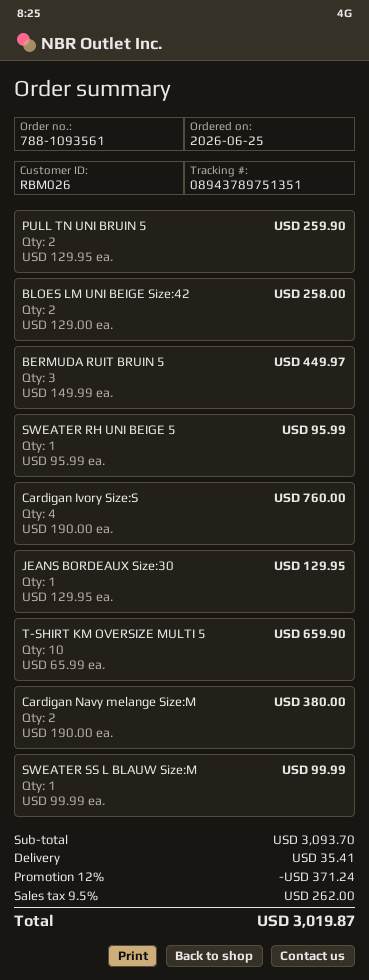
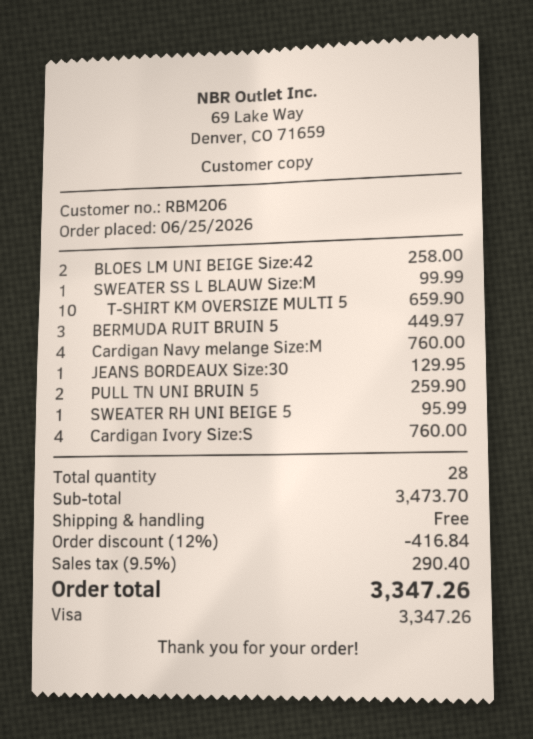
customer number: RBM026 -> RBM206
Cardigan Navy melange Size:M: 2 for 380.00 -> 4 for 760.00
subtotal: 3093.70 -> 3473.70
discount: 12% = 371.24 -> 12% = 416.84
shipping: 35.41 -> 0.00
tax: 9.5% = 262.00 -> 9.5% = 290.40
total: 3019.87 -> 3347.26

